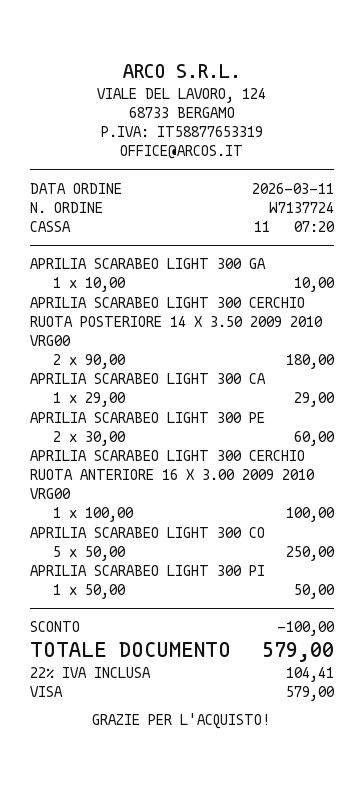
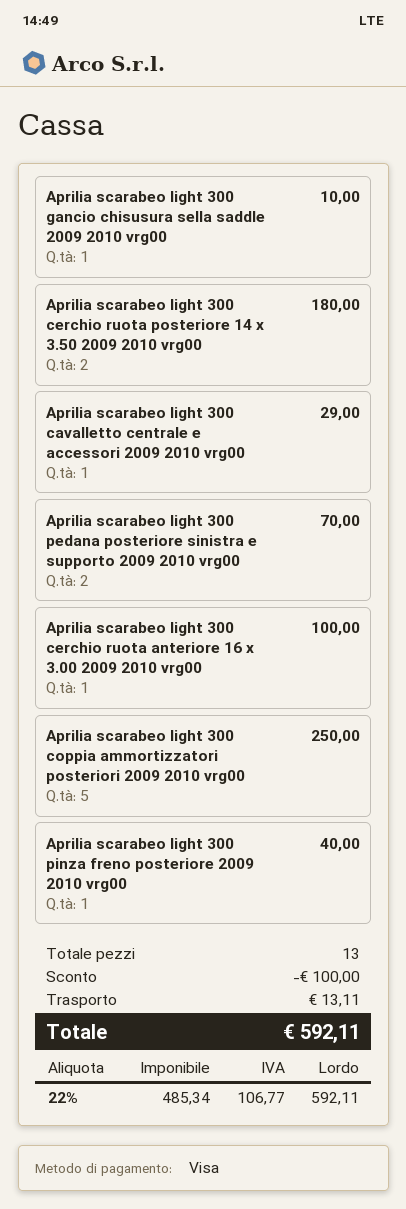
APRILIA SCARABEO LIGHT 300 PE: 2 for 60.00 -> 2 for 70.00
APRILIA SCARABEO LIGHT 300 PI: 1 for 50.00 -> 1 for 40.00
shipping: none -> 13.11
tax: 22% = 104.41 -> 22% = 106.77
total: 579.00 -> 592.11

